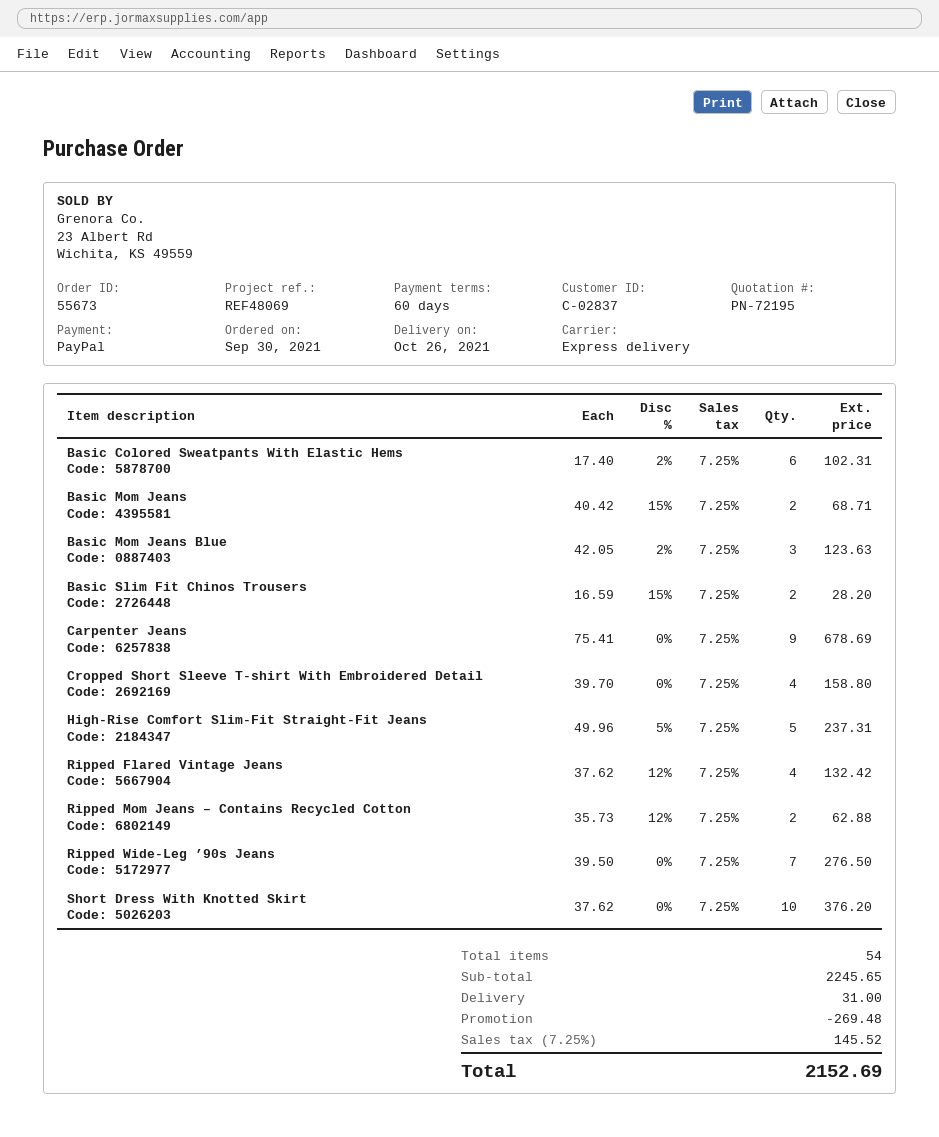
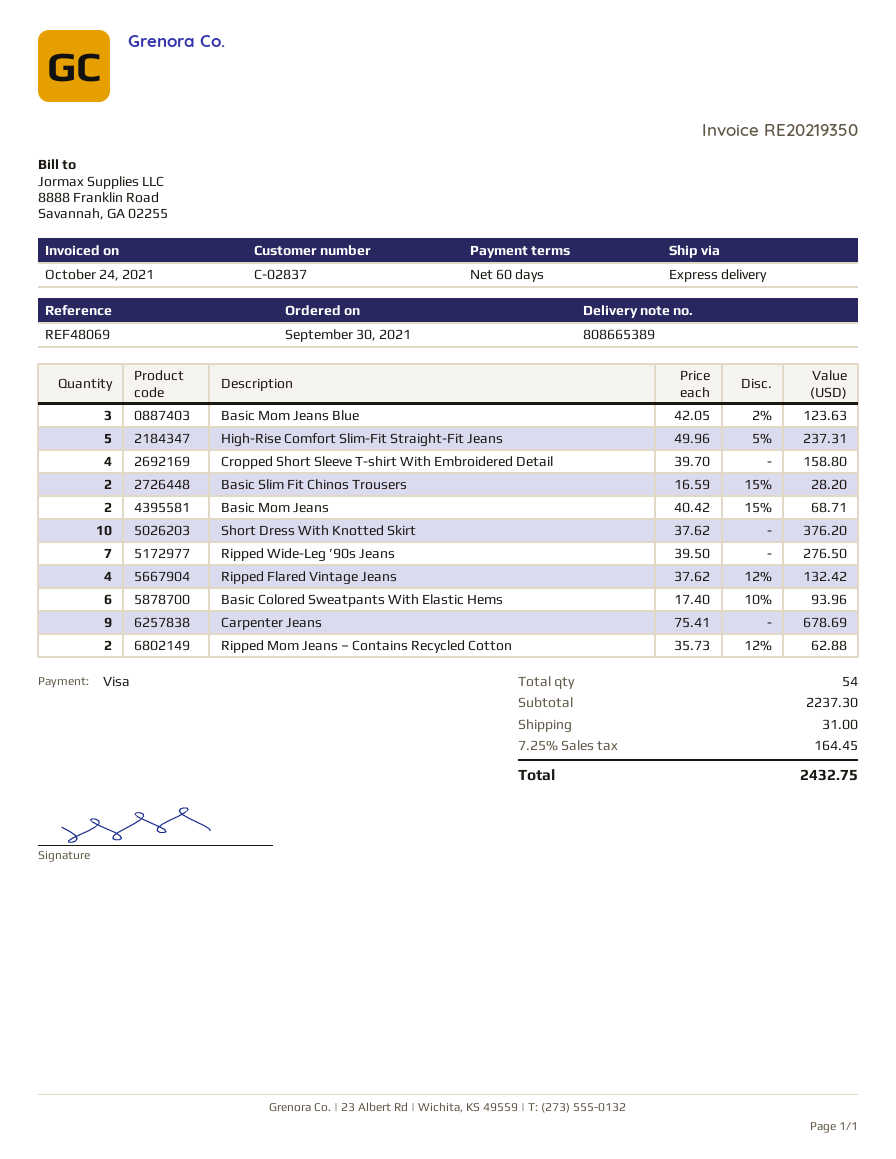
payment method: PayPal -> Visa
Basic Colored Sweatpants With Elastic Hems: 6 x 17.40 - 2% = 102.31 -> 6 x 17.40 - 10% = 93.96
subtotal: 2245.65 -> 2237.30
discount: 269.48 -> none
tax: 7.25% = 145.52 -> 7.25% = 164.45
total: 2152.69 -> 2432.75

